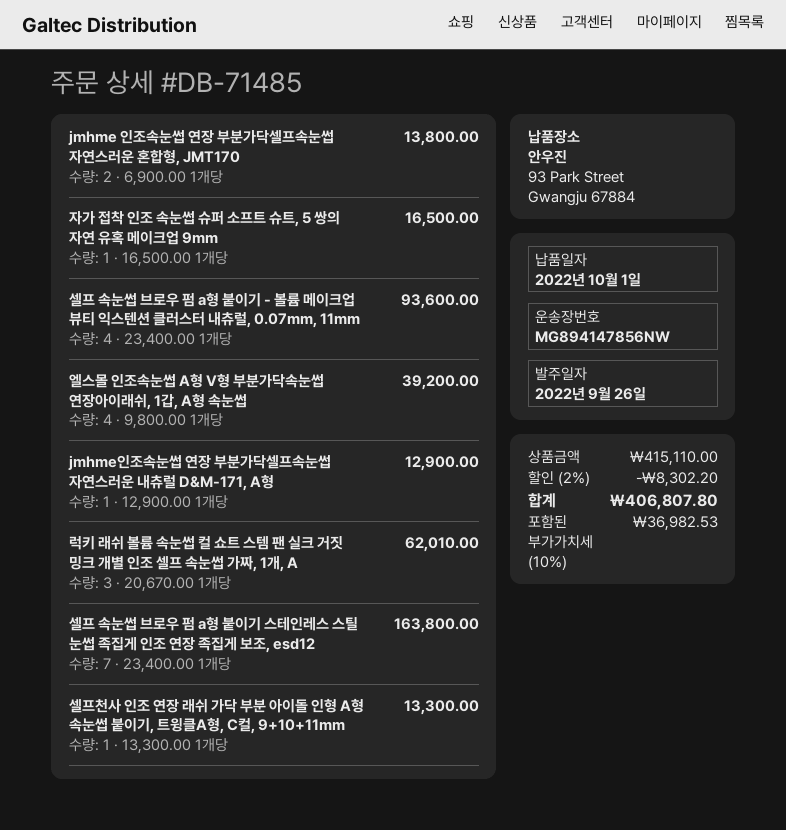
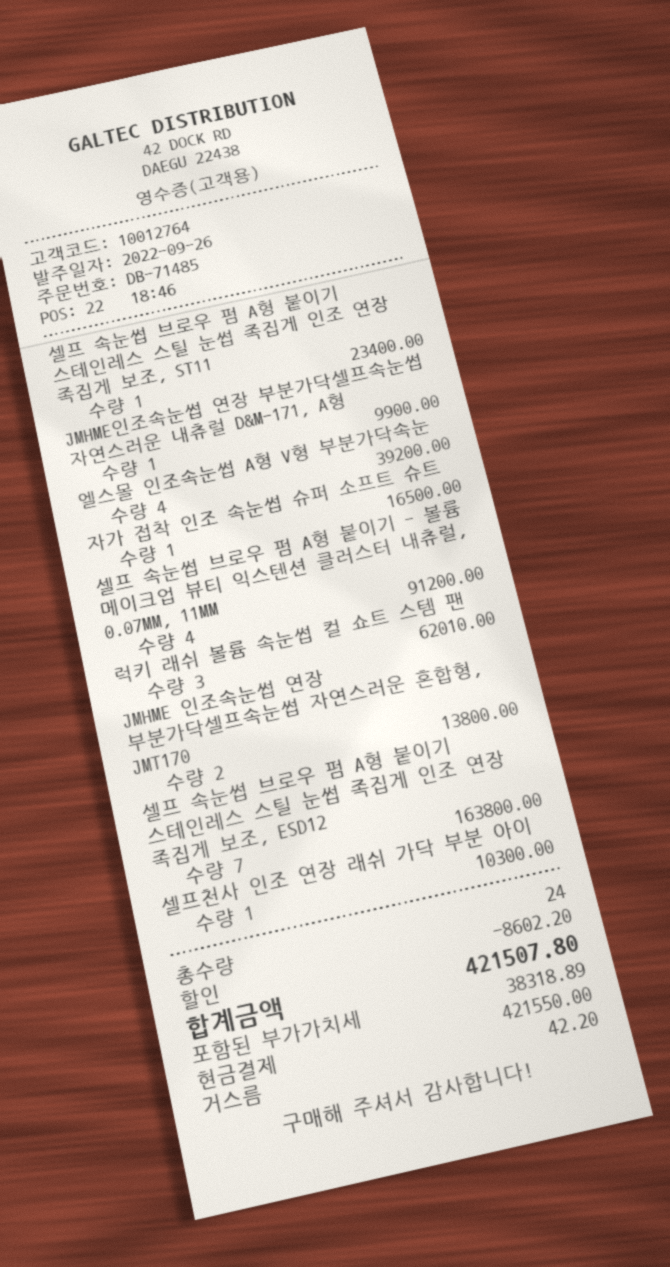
셀프 속눈썹 브로우 펌 a형 붙이기 - 볼륨 메이크업 뷰티 익스텐션 클러스터 내츄럴, 0.07mm, 11mm: 4 for 93600.00 -> 4 for 91200.00
jmhme인조속눈썹 연장 부분가닥셀프속눈썹 자연스러운 내츄럴 D&M-171, A형: 1 for 12900.00 -> 1 for 9900.00
셀프천사 인조 연장 래쉬 가닥 부분 아이돌 인형 A형 속눈썹 붙이기, 트윙클A형, C컬, 9+10+11mm: 1 for 13300.00 -> 1 for 10300.00
셀프 속눈썹 브로우 펌 A형 붙이기 스테인레스 스틸 눈썹 족집게 인조 연장 족집게 보조, ST11: none -> 1 for 23400.00
discount: 8302.20 -> 8602.20
tax: 36982.53 -> 38318.89
total: 406807.80 -> 421507.80

